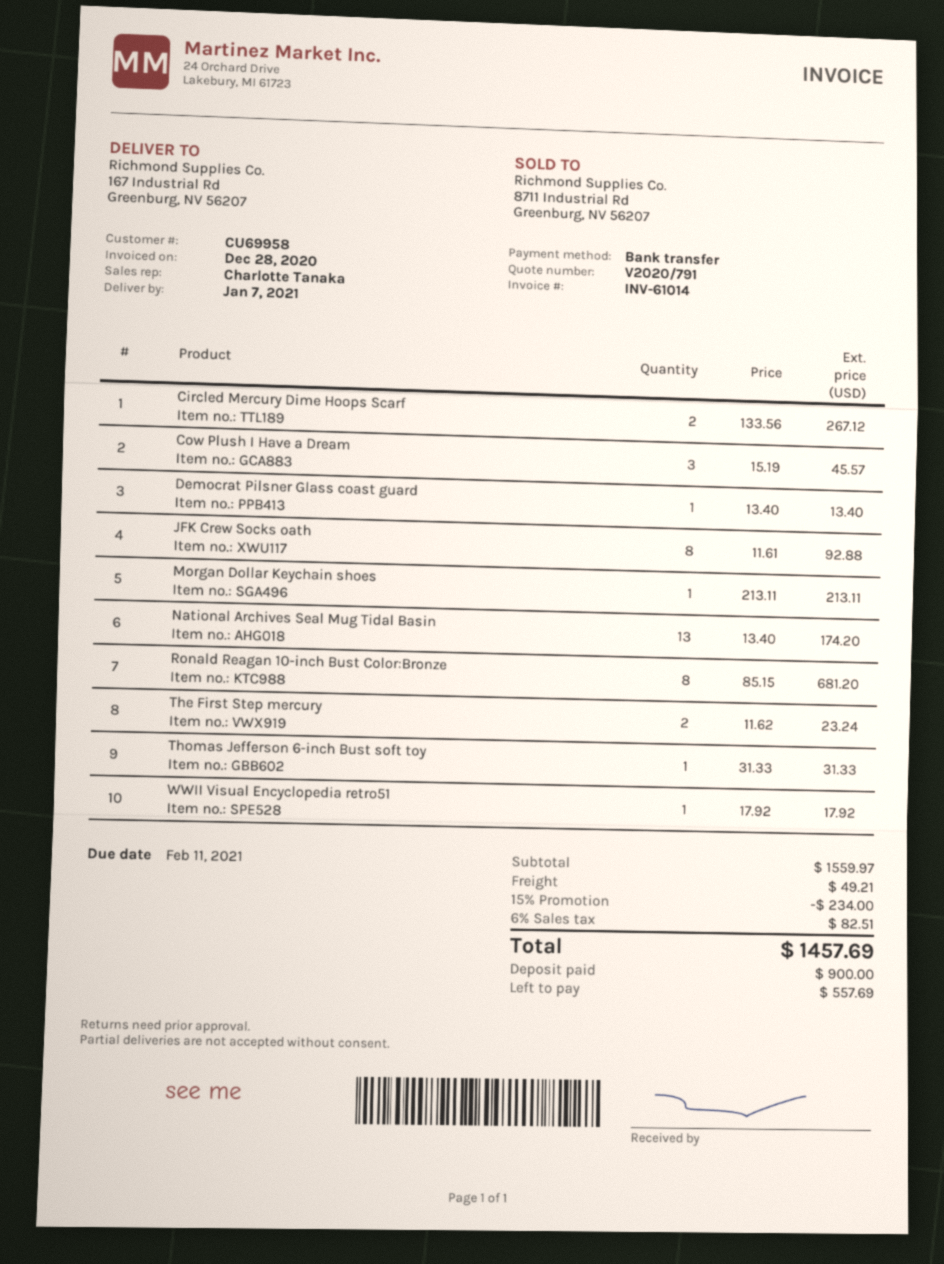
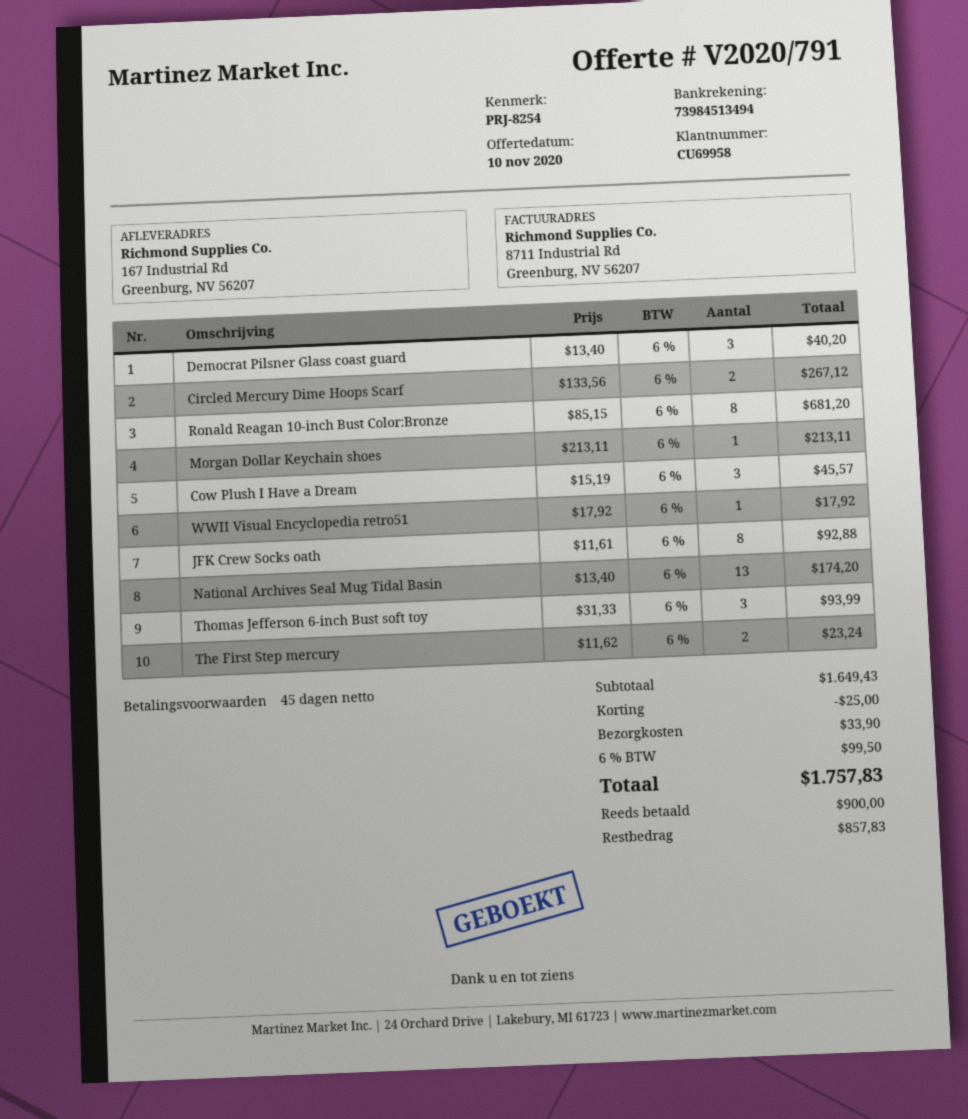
Democrat Pilsner Glass coast guard: 1 x 13.40 = 13.40 -> 3 x 13.40 = 40.20
Thomas Jefferson 6-inch Bust soft toy: 1 x 31.33 = 31.33 -> 3 x 31.33 = 93.99
subtotal: 1559.97 -> 1649.43
discount: 234.00 -> 25.00
shipping: 49.21 -> 33.90
tax: 6% = 82.51 -> 6% = 99.50
total: 1457.69 -> 1757.83
balance: 557.69 -> 857.83

